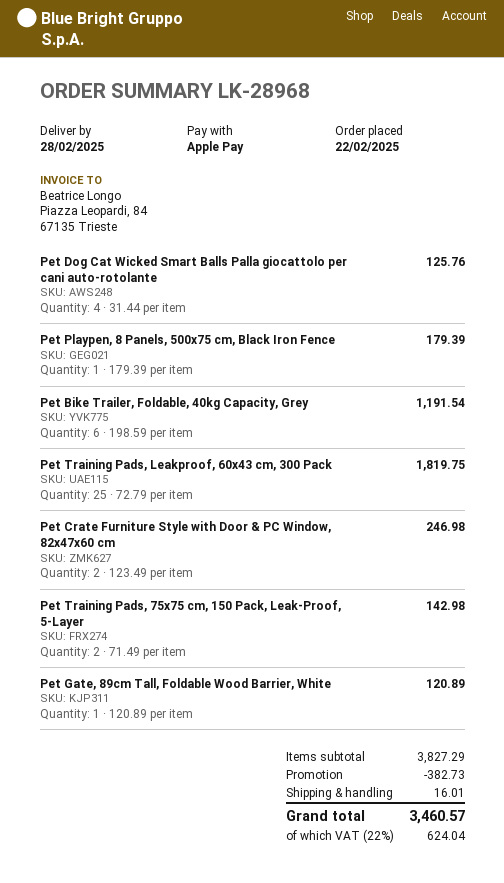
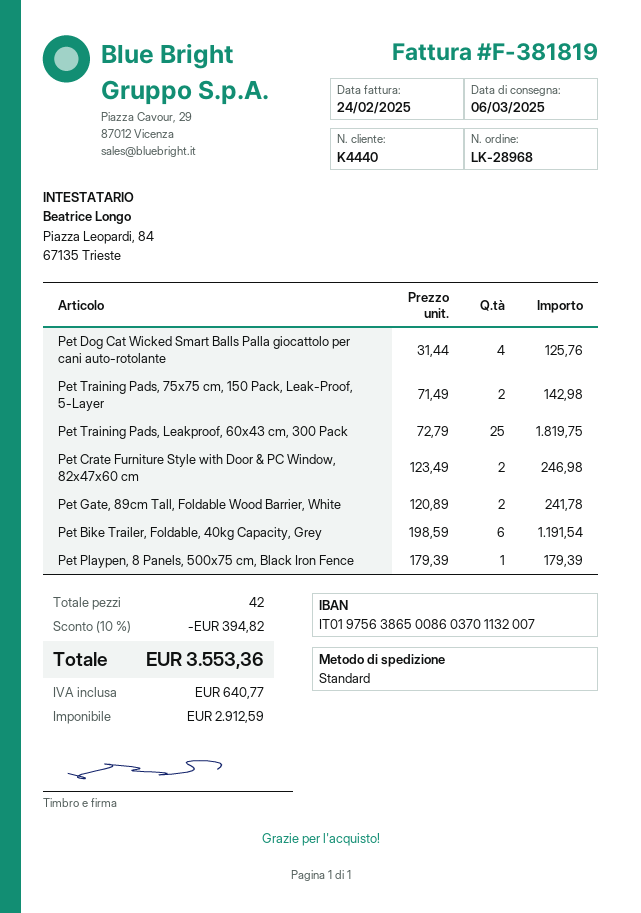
delivery date: 2025-02-28 -> 2025-03-06
Pet Gate, 89cm Tall, Foldable Wood Barrier, White: 1 x 120.89 = 120.89 -> 2 x 120.89 = 241.78
discount: 382.73 -> 394.82
shipping: 16.01 -> none
tax: 624.04 -> 640.77
total: 3460.57 -> 3553.36

